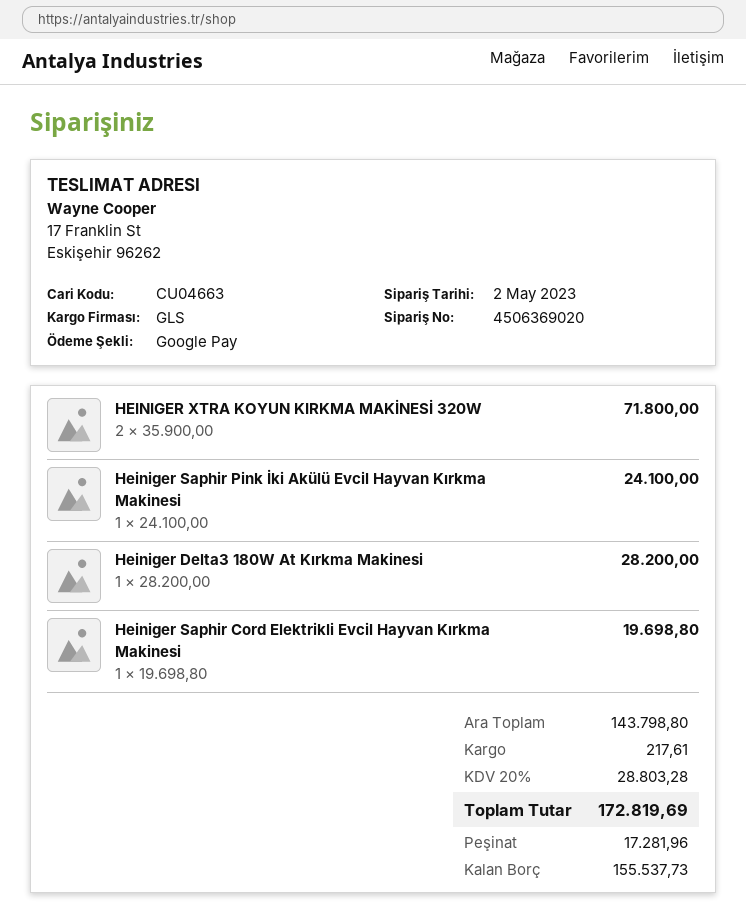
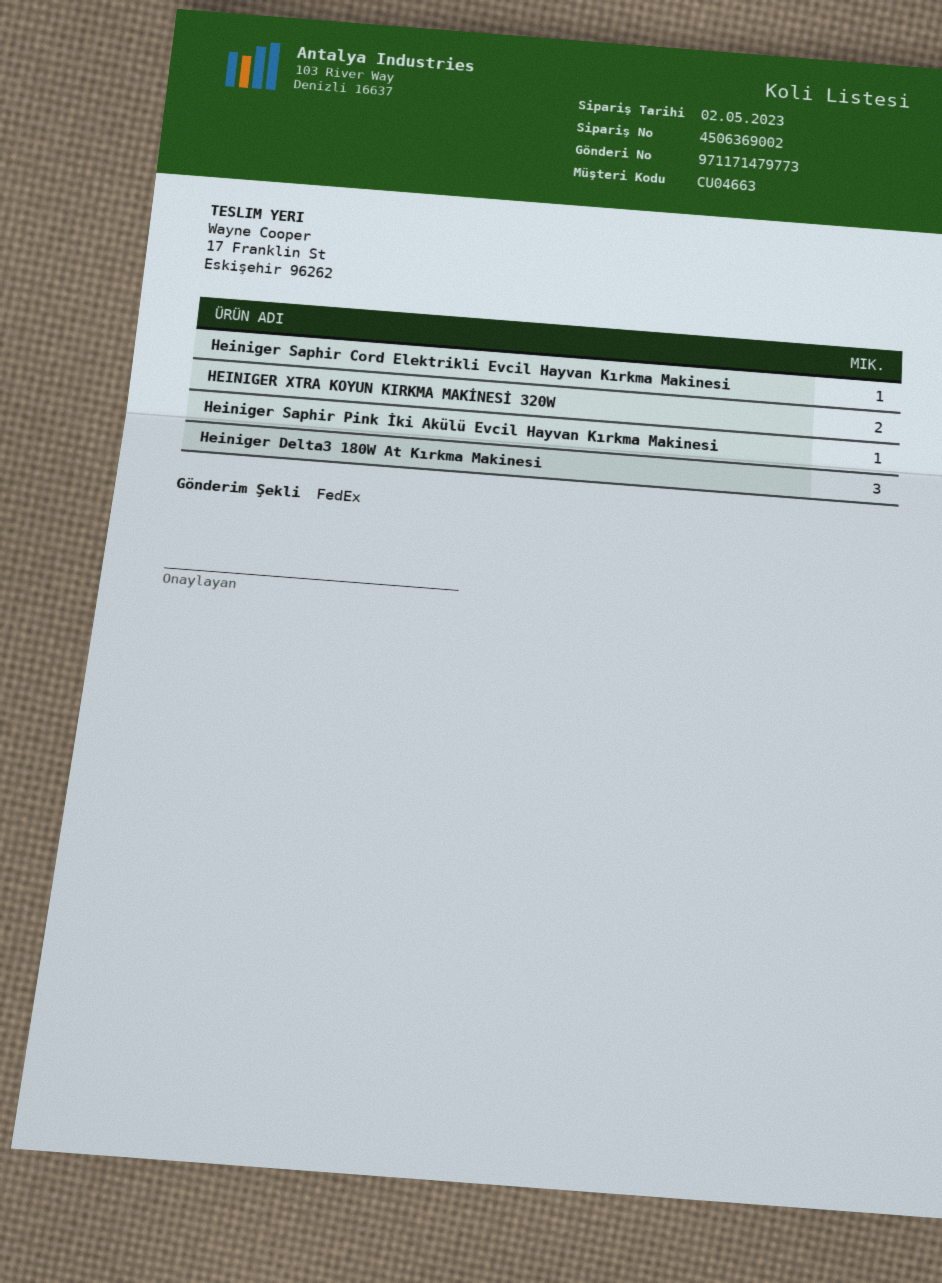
order number: 4506369020 -> 4506369002
shipping method: GLS -> FedEx
Heiniger Delta3 180W At Kırkma Makinesi: 1 -> 3

